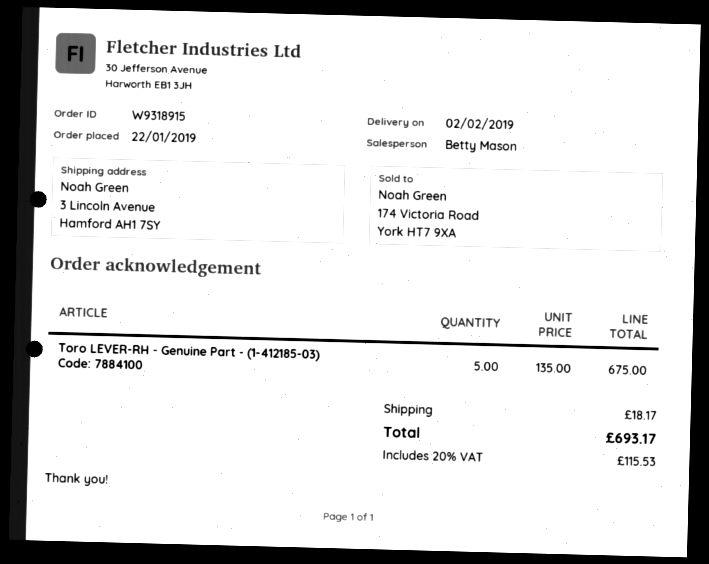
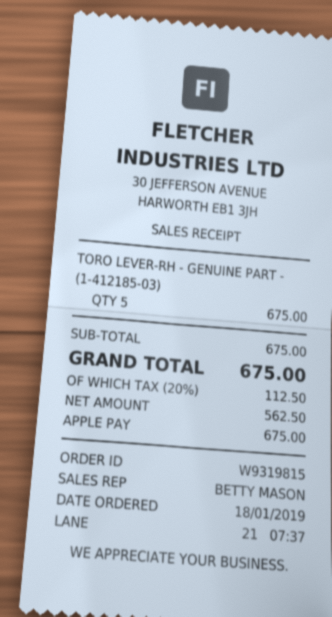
order number: W9318915 -> W9319815
order date: 2019-01-22 -> 2019-01-18
shipping: 18.17 -> none
tax: 20% = 115.53 -> 20% = 112.50
total: 693.17 -> 675.00

